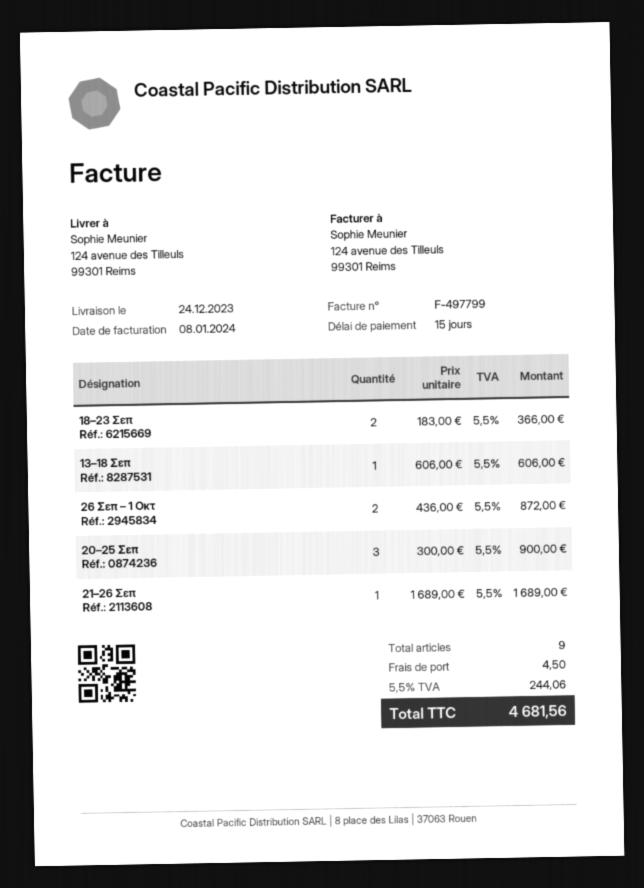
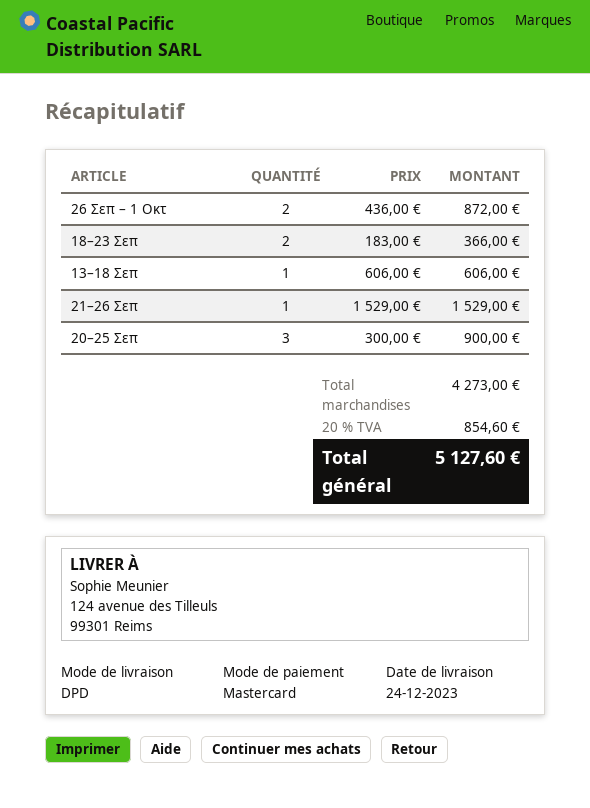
21–26 Σεπ: 1 x 1689.00 = 1689.00 -> 1 x 1529.00 = 1529.00
shipping: 4.50 -> none
tax: 5.5% = 244.06 -> 20% = 854.60
total: 4681.56 -> 5127.60

